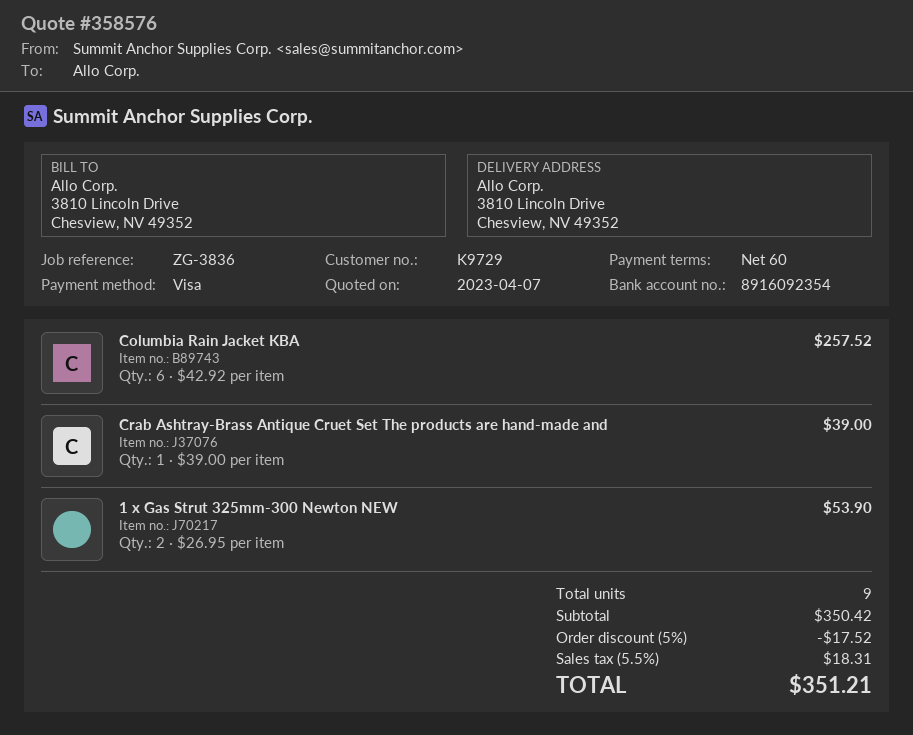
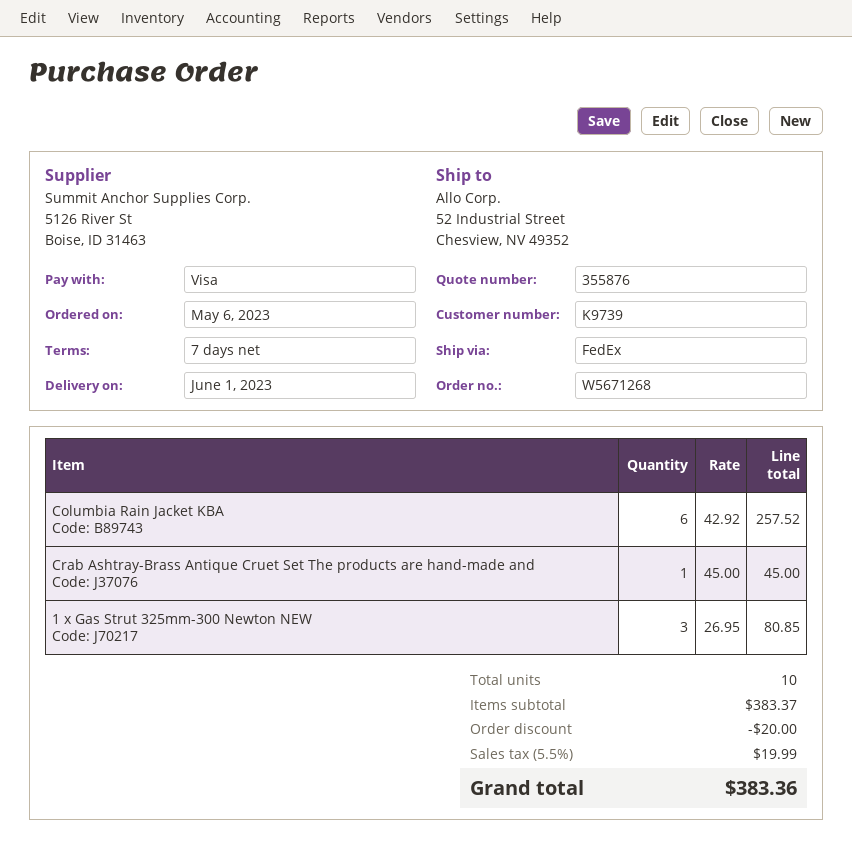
quote number: 358576 -> 355876
payment terms: 60 days -> 7 days
customer number: K9729 -> K9739
ship to: 3810 Lincoln Drive, Chesview, NV 49352 -> 52 Industrial Street, Chesview, NV 49352
Crab Ashtray-Brass Antique Cruet Set The products are hand-made and: 1 x 39.00 = 39.00 -> 1 x 45.00 = 45.00
1 x Gas Strut 325mm-300 Newton NEW: 2 x 26.95 = 53.90 -> 3 x 26.95 = 80.85
total quantity: 9 -> 10
subtotal: 350.42 -> 383.37
discount: 17.52 -> 20.00
tax: 5.5% = 18.31 -> 5.5% = 19.99
total: 351.21 -> 383.36

